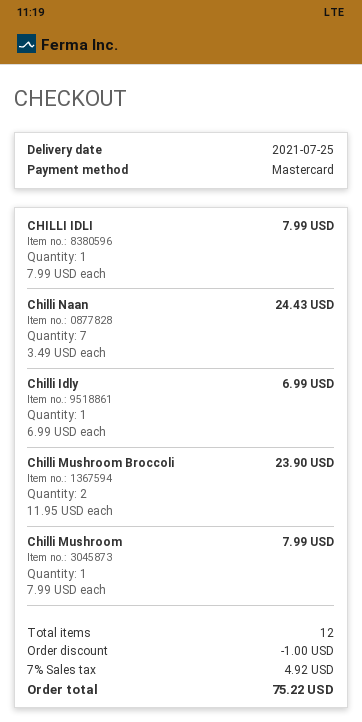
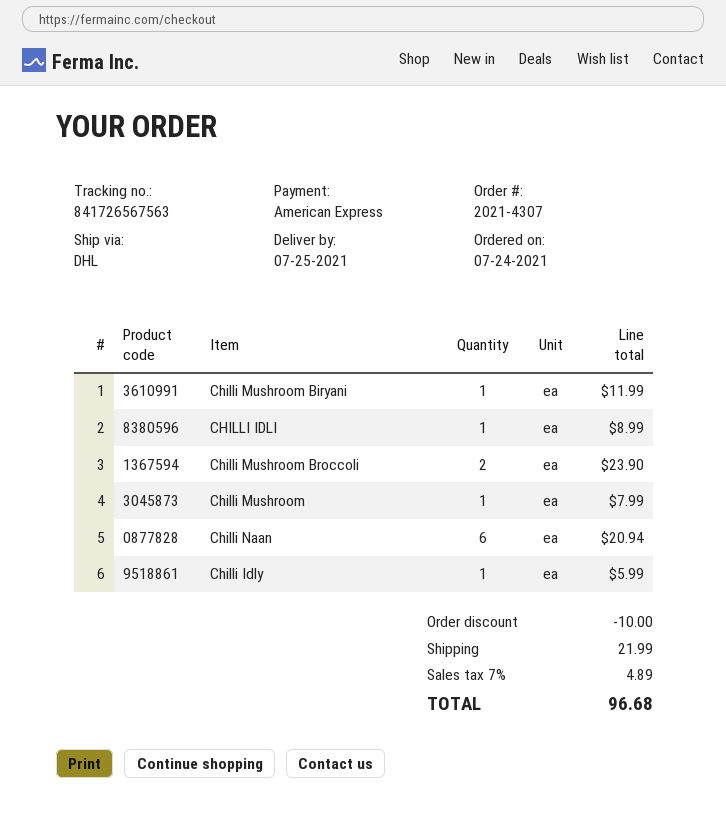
payment method: Mastercard -> American Express
CHILLI IDLI: 1 for 7.99 -> 1 for 8.99
Chilli Naan: 7 for 24.43 -> 6 for 20.94
Chilli Idly: 1 for 6.99 -> 1 for 5.99
Chilli Mushroom Biryani: none -> 1 for 11.99
discount: 1.00 -> 10.00
shipping: none -> 21.99
tax: 7% = 4.92 -> 7% = 4.89
total: 75.22 -> 96.68

